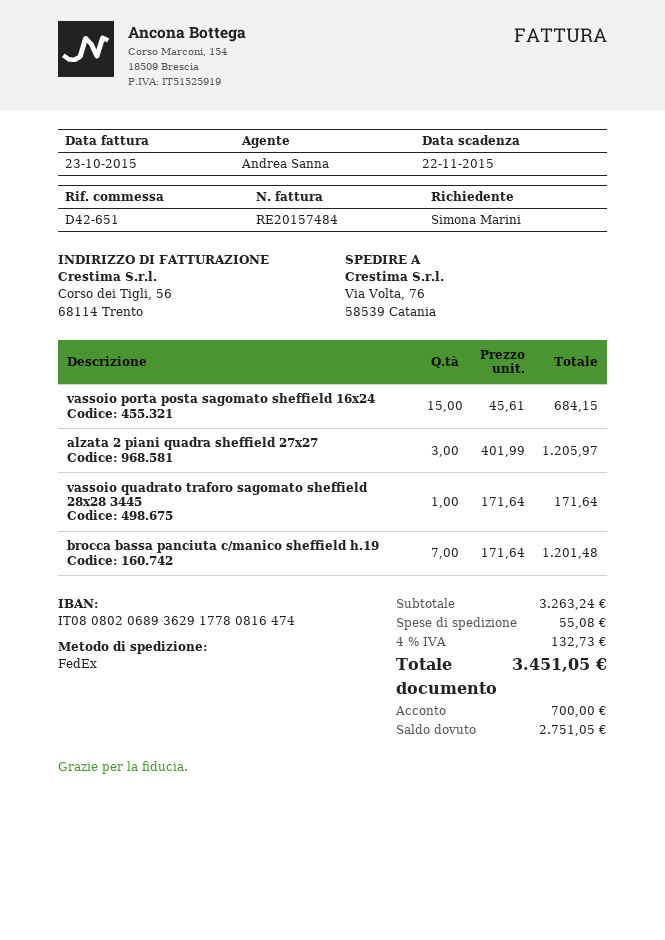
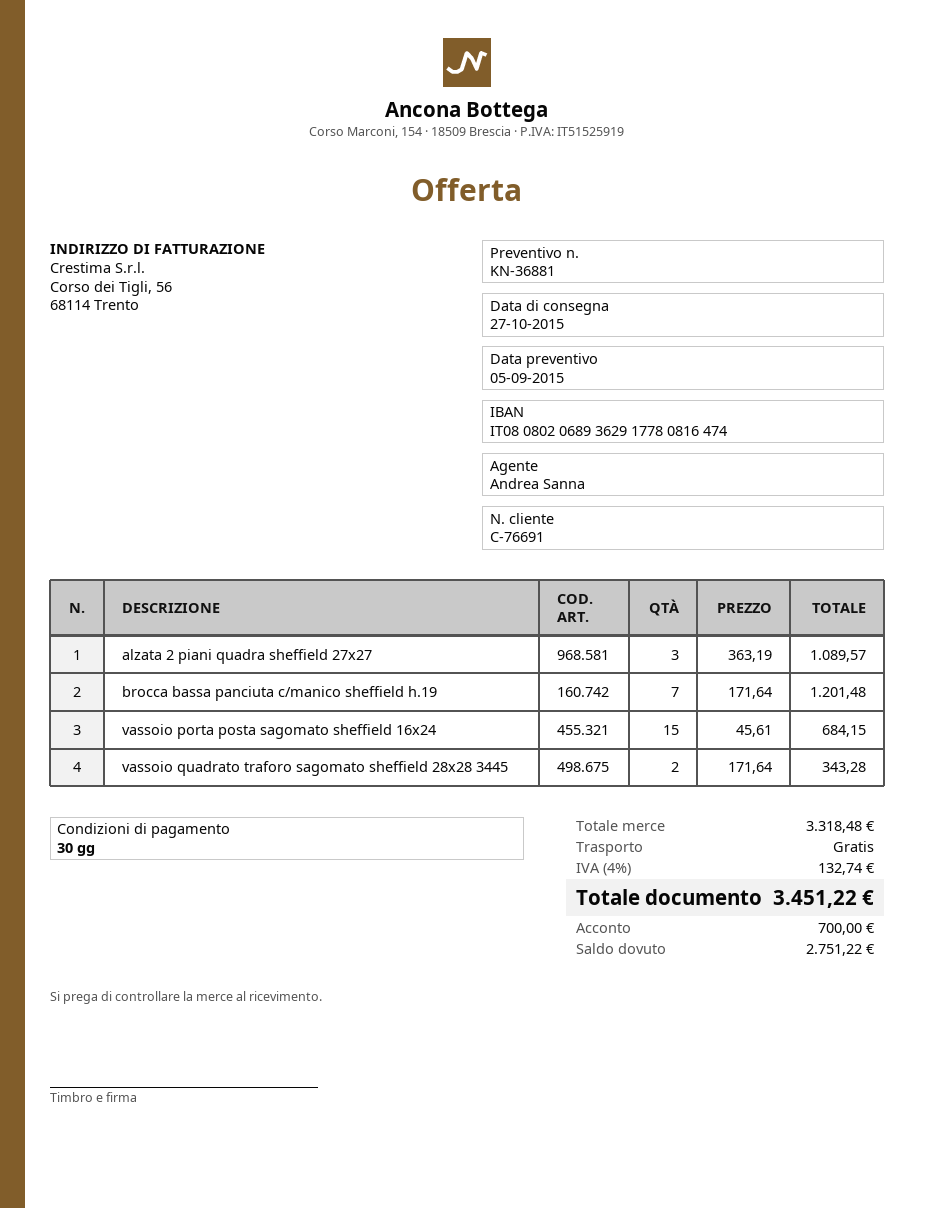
alzata 2 piani quadra sheffield 27x27: 3 x 401.99 = 1205.97 -> 3 x 363.19 = 1089.57
vassoio quadrato traforo sagomato sheffield 28x28 3445: 1 x 171.64 = 171.64 -> 2 x 171.64 = 343.28
subtotal: 3263.24 -> 3318.48
shipping: 55.08 -> 0.00
tax: 4% = 132.73 -> 4% = 132.74
total: 3451.05 -> 3451.22
balance: 2751.05 -> 2751.22

